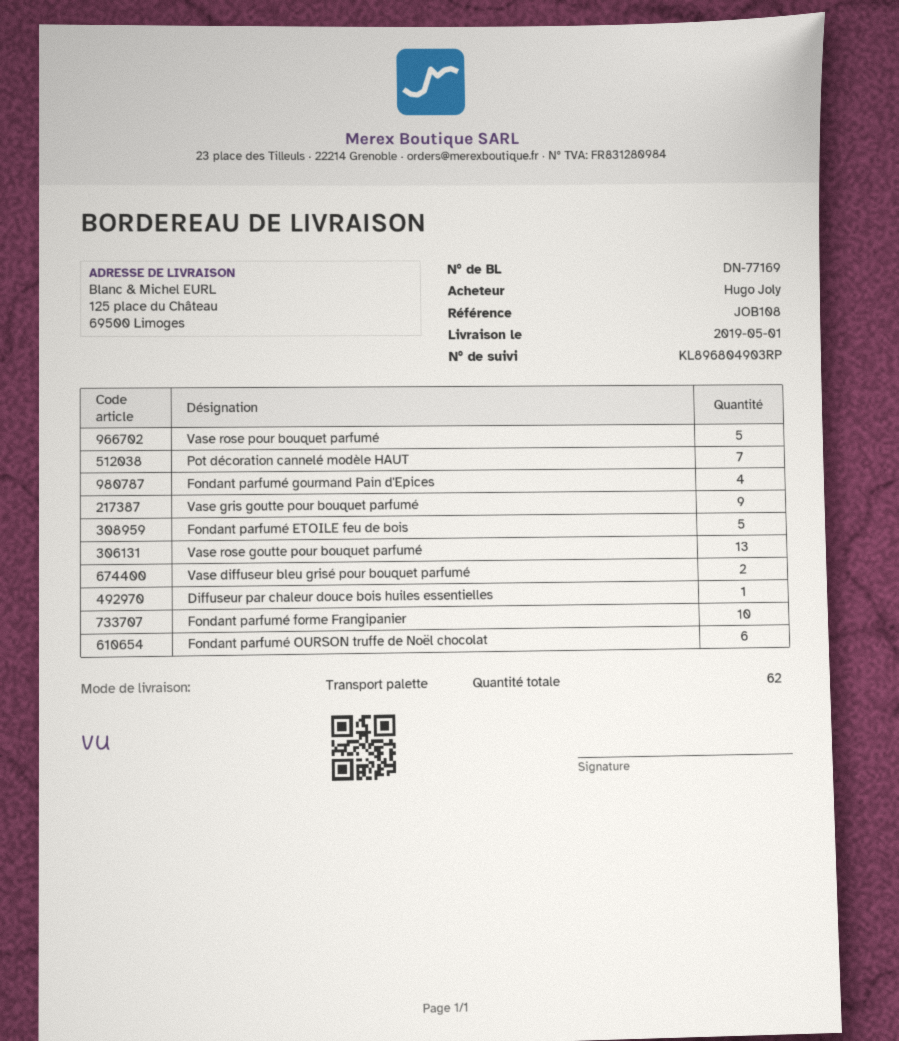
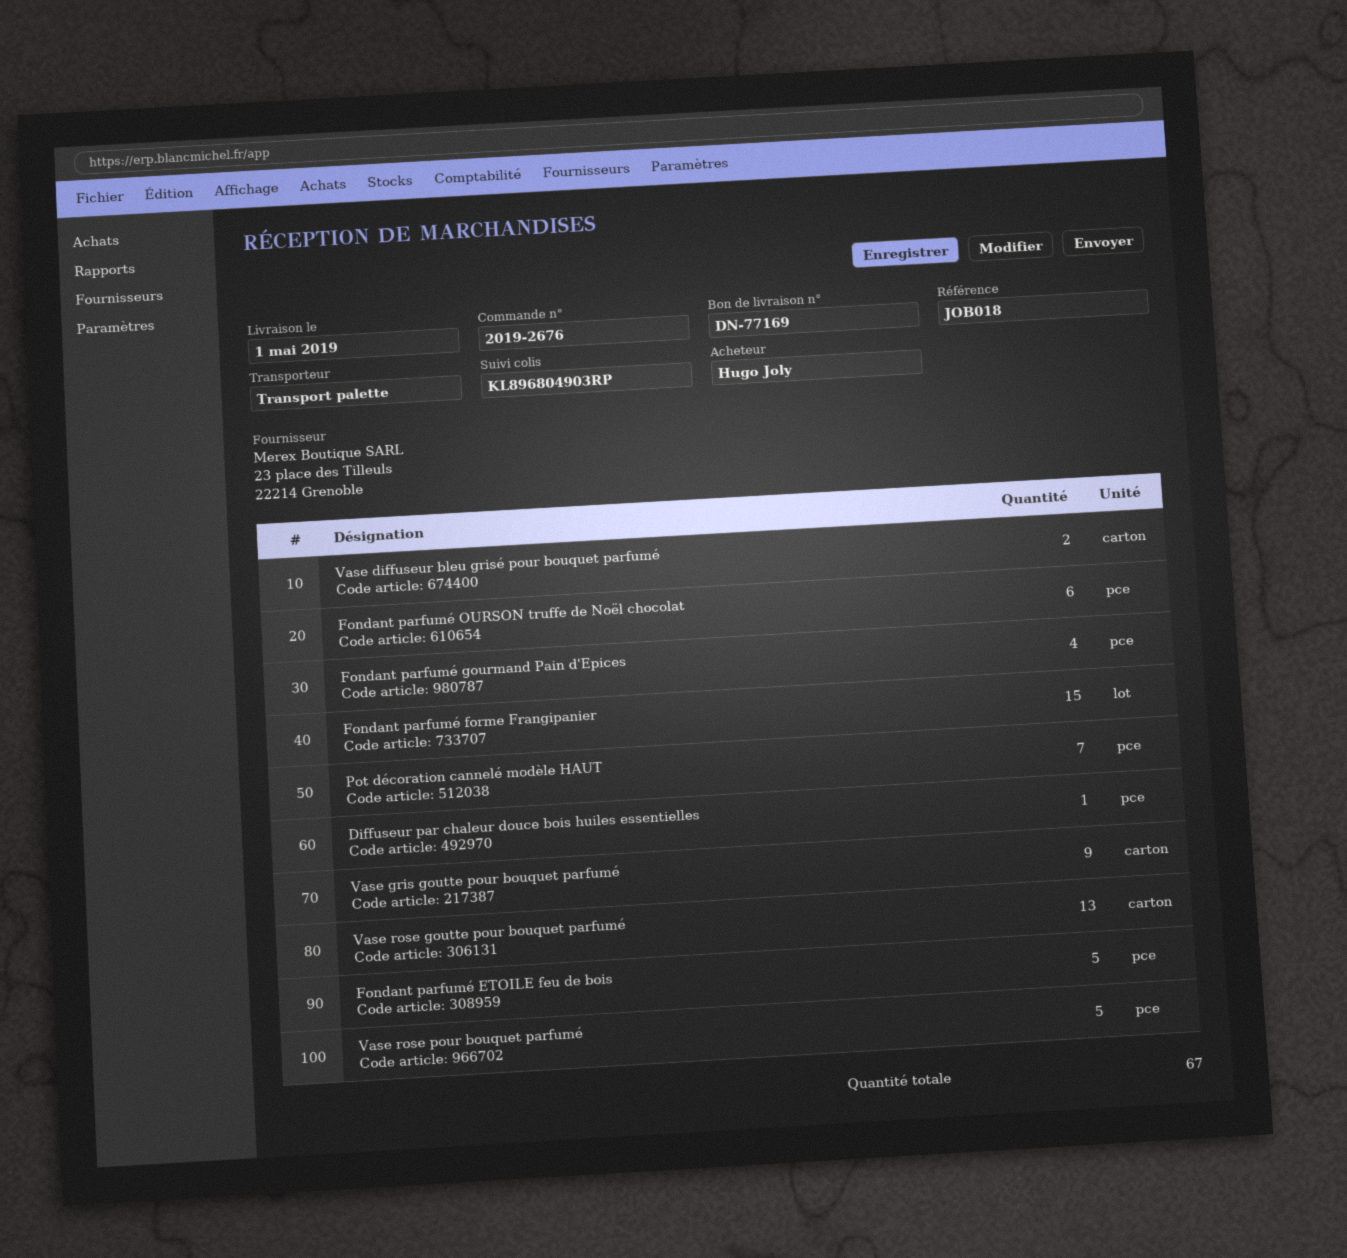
reference: JOB108 -> JOB018
Fondant parfumé forme Frangipanier: 10 -> 15
total quantity: 62 -> 67

